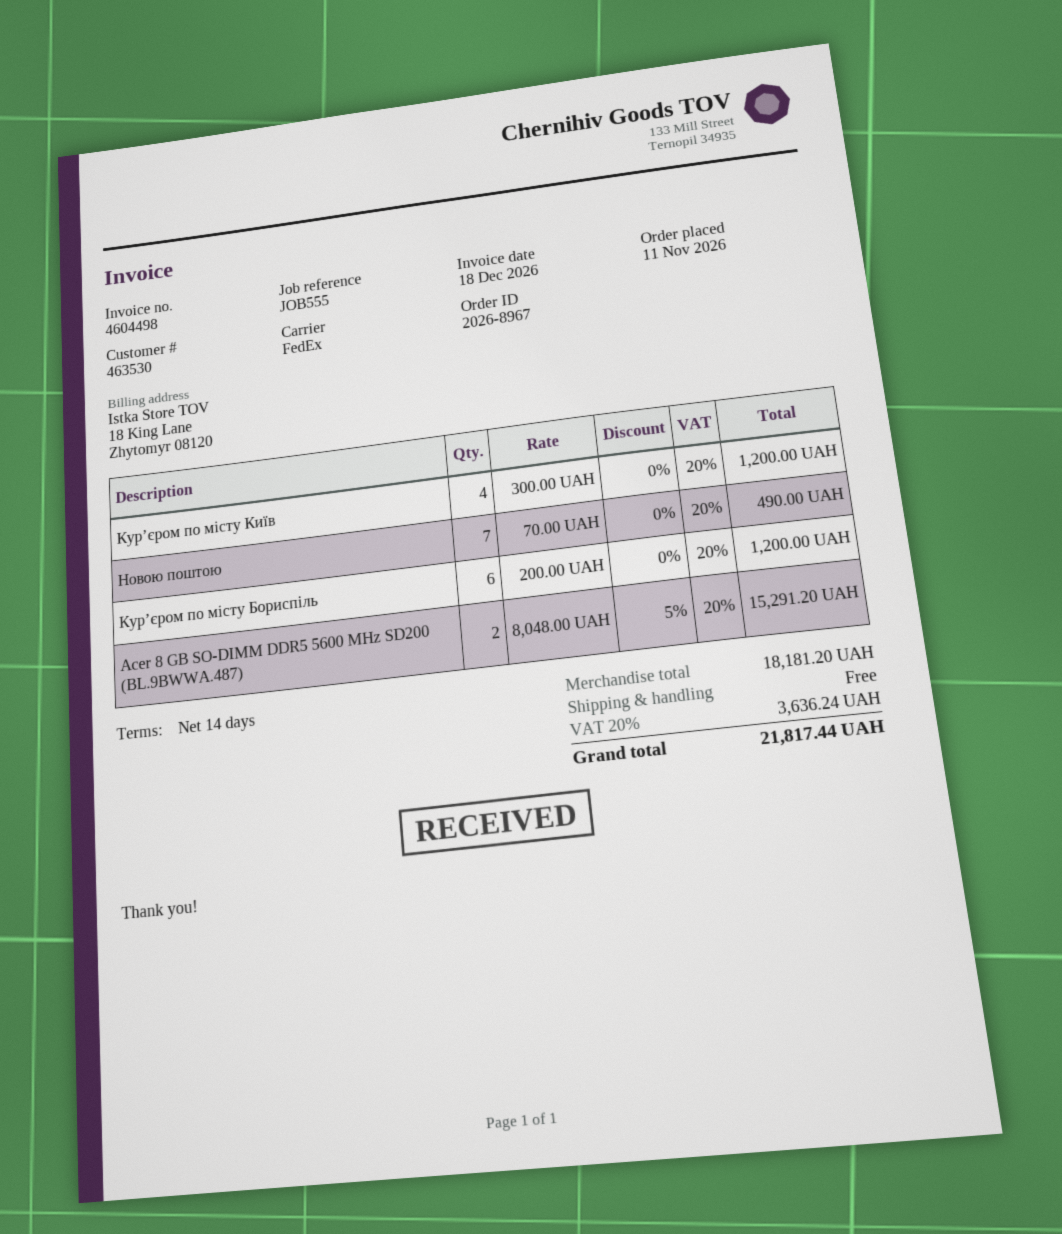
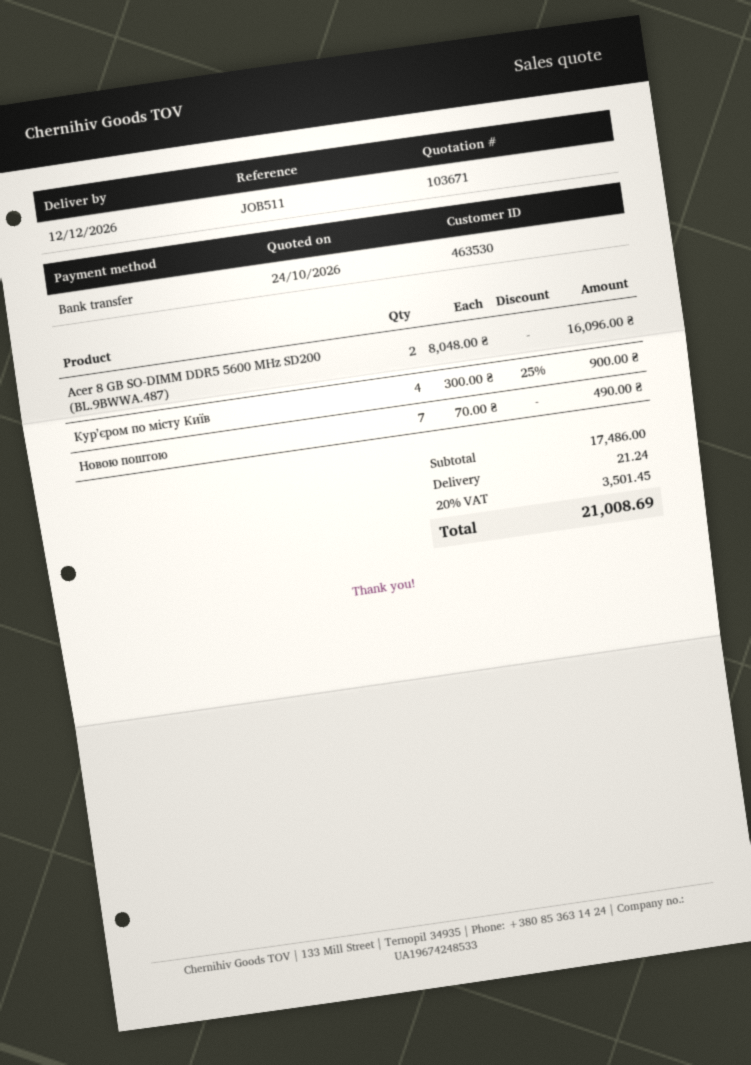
reference: JOB555 -> JOB511
Курʼєром по місту Київ: 4 x 300.00 = 1200.00 -> 4 x 300.00 - 25% = 900.00
Курʼєром по місту Бориспіль: 6 x 200.00 = 1200.00 -> none
Acer 8 GB SO-DIMM DDR5 5600 MHz SD200 (BL.9BWWA.487): 2 x 8048.00 - 5% = 15291.20 -> 2 x 8048.00 = 16096.00
subtotal: 18181.20 -> 17486.00
shipping: 0.00 -> 21.24
tax: 20% = 3636.24 -> 20% = 3501.45
total: 21817.44 -> 21008.69

